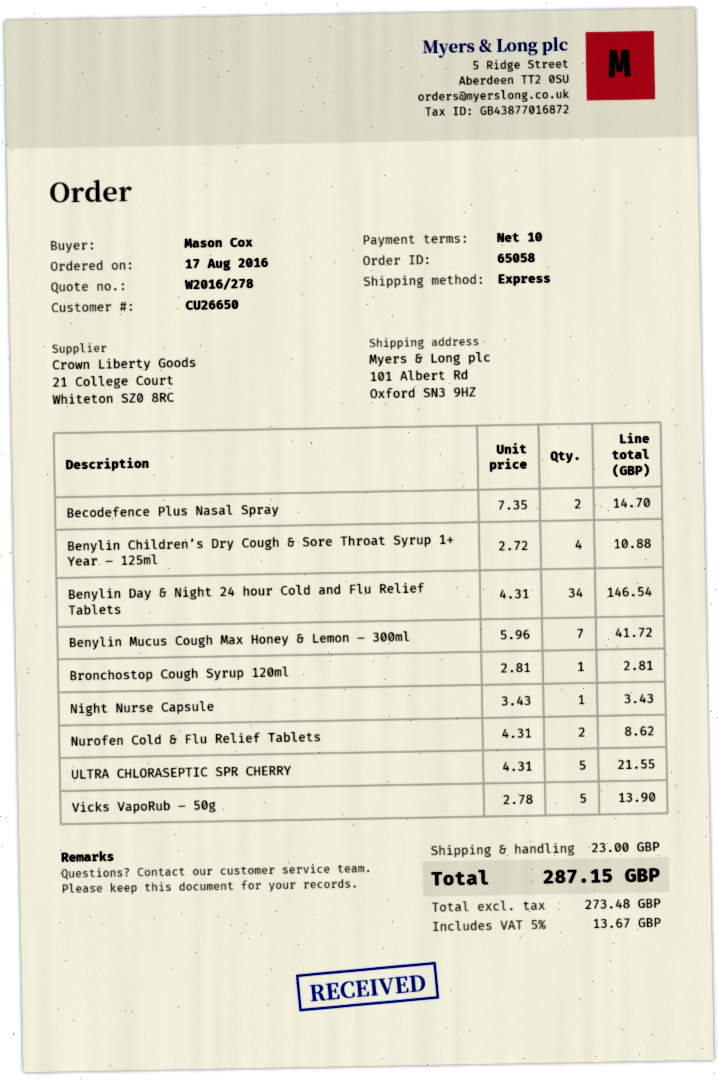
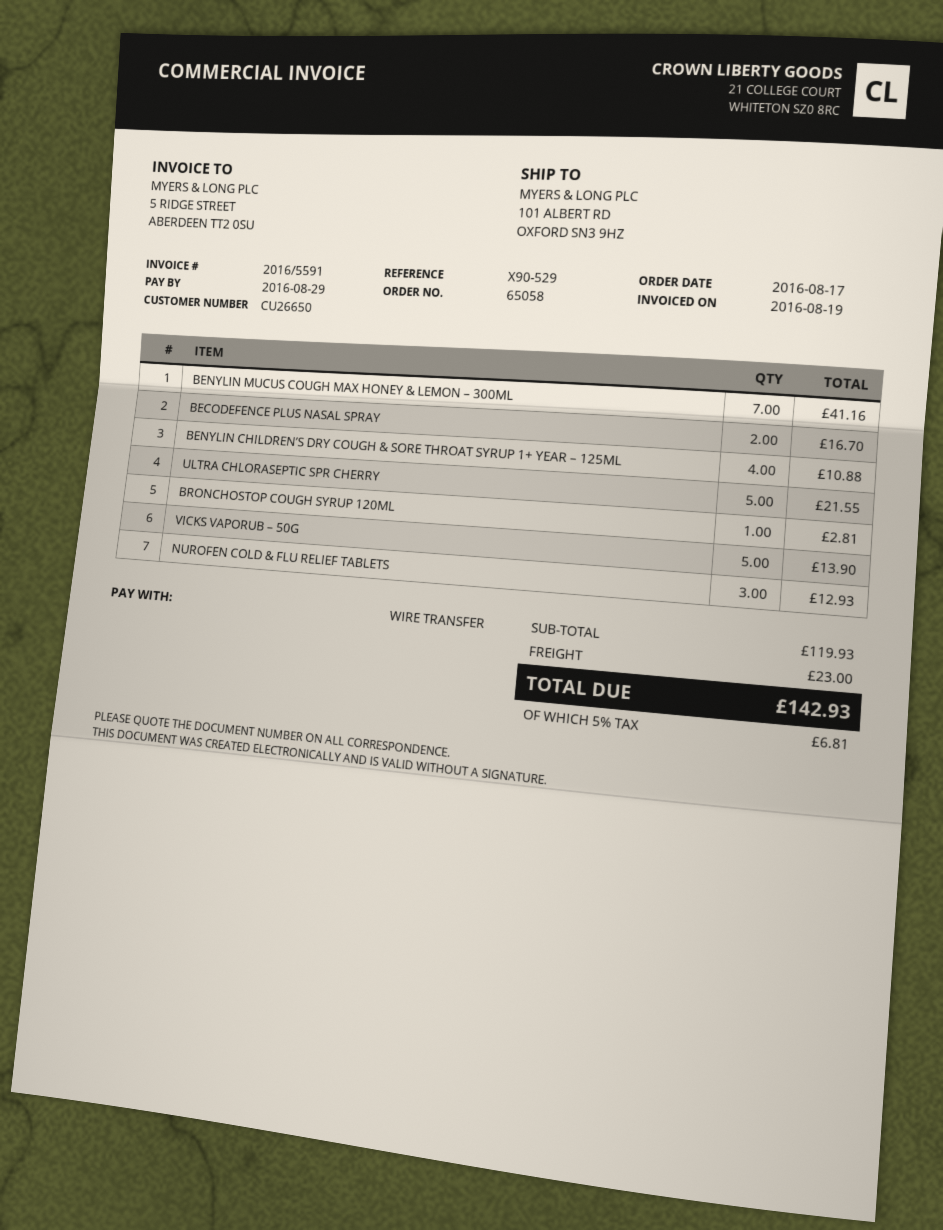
Becodefence Plus Nasal Spray: 2 for 14.70 -> 2 for 16.70
Benylin Day & Night 24 hour Cold and Flu Relief Tablets: 34 for 146.54 -> none
Benylin Mucus Cough Max Honey & Lemon – 300ml: 7 for 41.72 -> 7 for 41.16
Night Nurse Capsule: 1 for 3.43 -> none
Nurofen Cold & Flu Relief Tablets: 2 for 8.62 -> 3 for 12.93
tax: 5% = 13.67 -> 5% = 6.81
total: 287.15 -> 142.93

